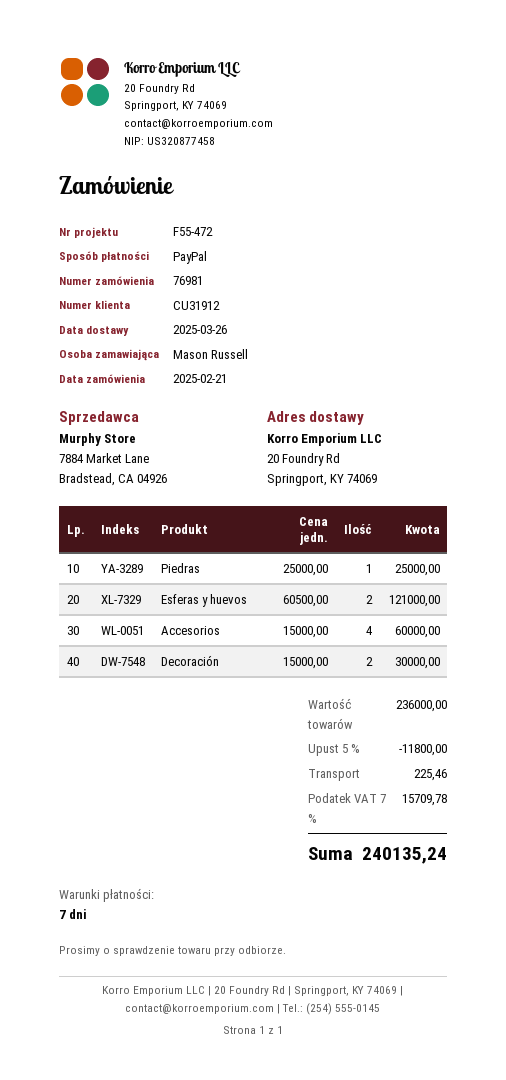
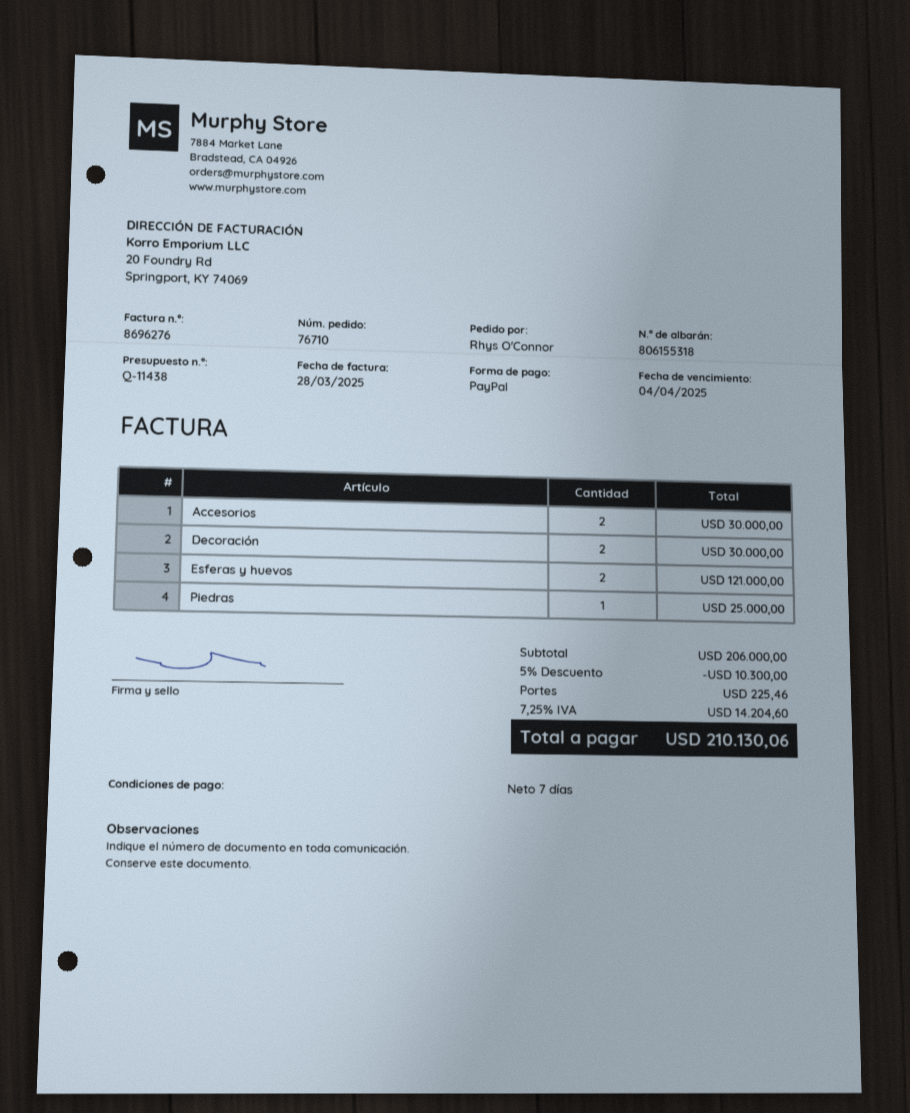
order number: 76981 -> 76710
ordered by: Mason Russell -> Rhys O'Connor
Accesorios: 4 for 60000.00 -> 2 for 30000.00
subtotal: 236000.00 -> 206000.00
discount: 5% = 11800.00 -> 5% = 10300.00
tax: 7% = 15709.78 -> 7.25% = 14204.60
total: 240135.24 -> 210130.06

